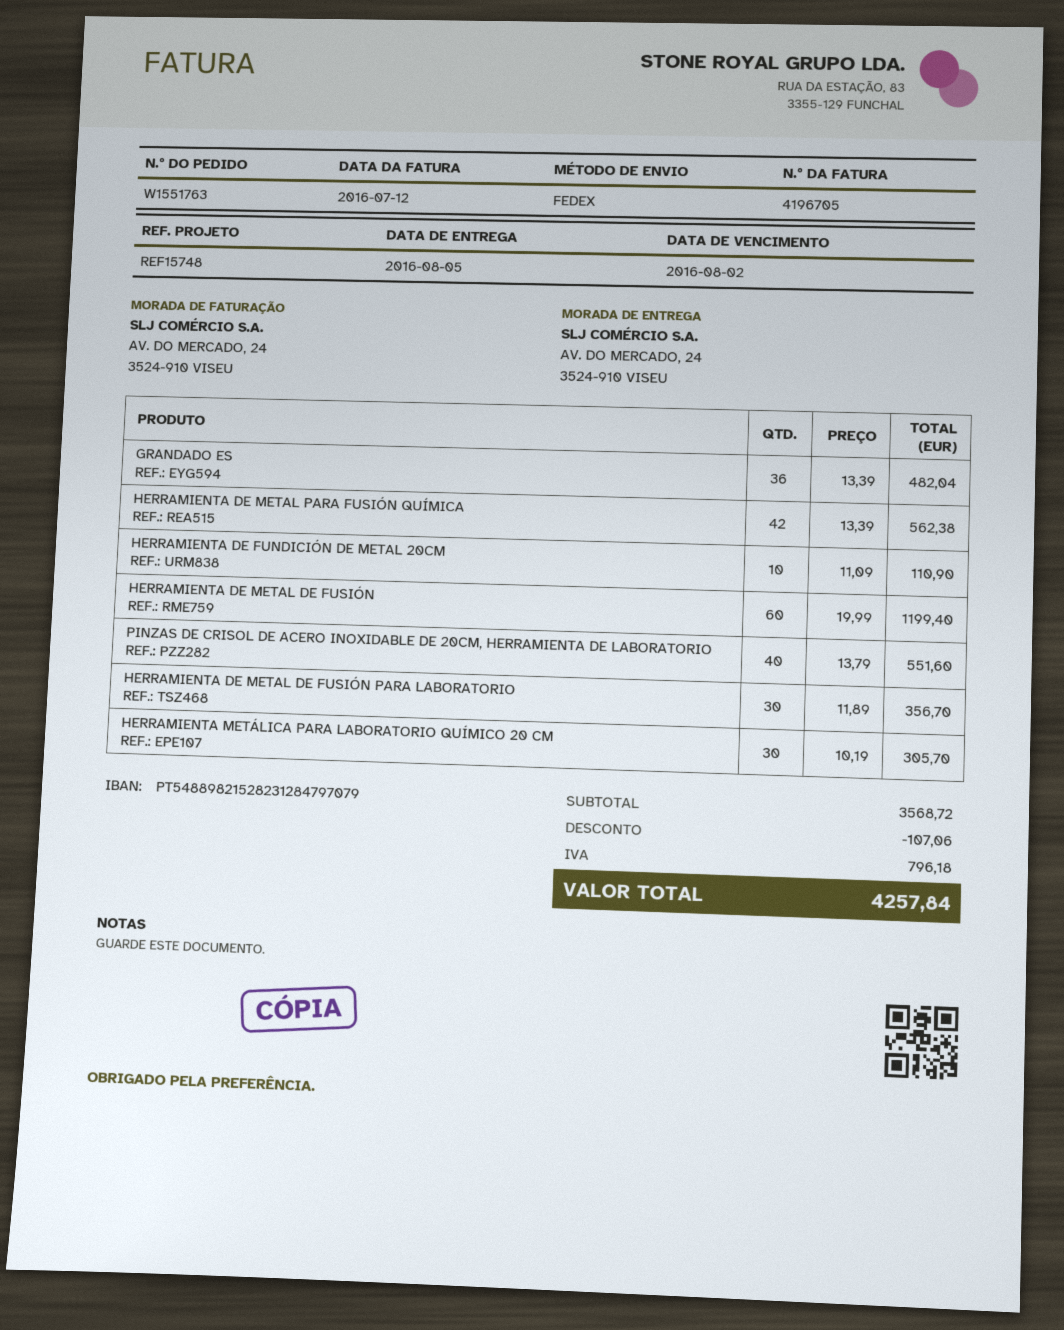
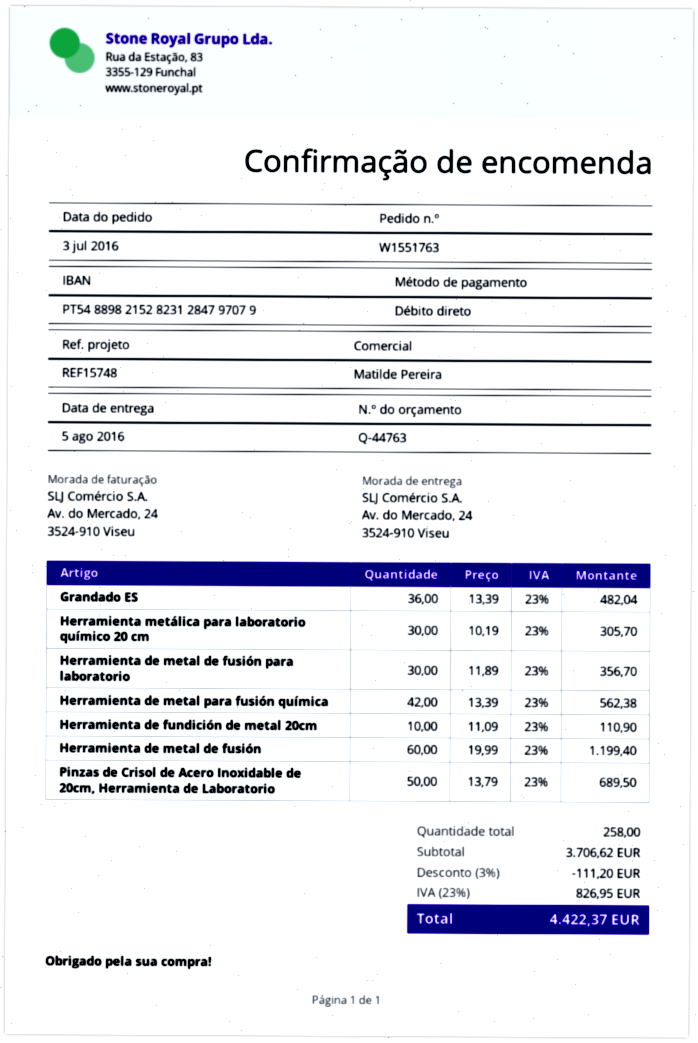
PINZAS DE CRISOL DE ACERO INOXIDABLE DE 20CM, HERRAMIENTA DE LABORATORIO: 40 x 13.79 = 551.60 -> 50 x 13.79 = 689.50
subtotal: 3568.72 -> 3706.62
discount: 107.06 -> 111.20
tax: 796.18 -> 826.95
total: 4257.84 -> 4422.37

